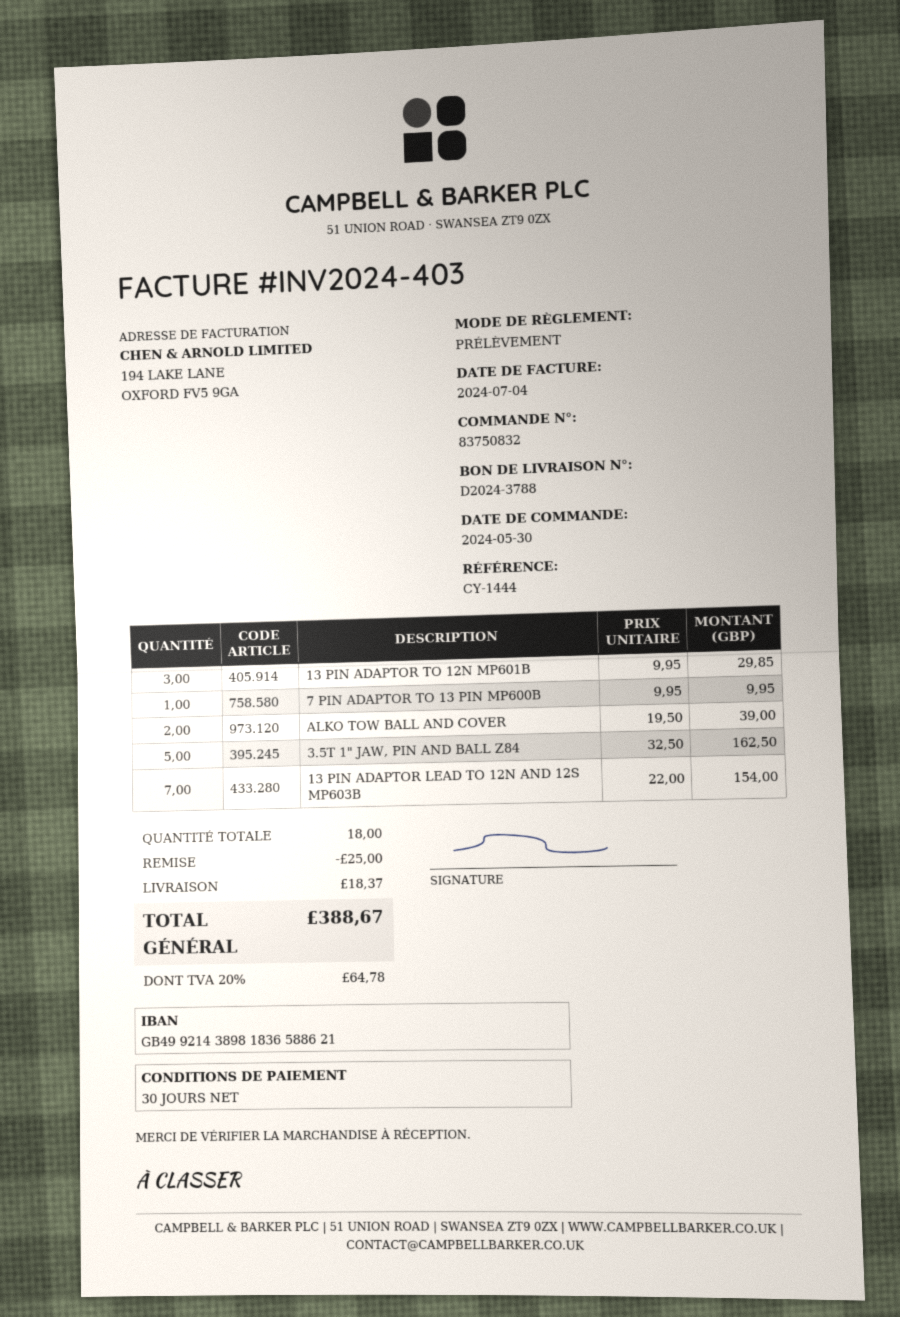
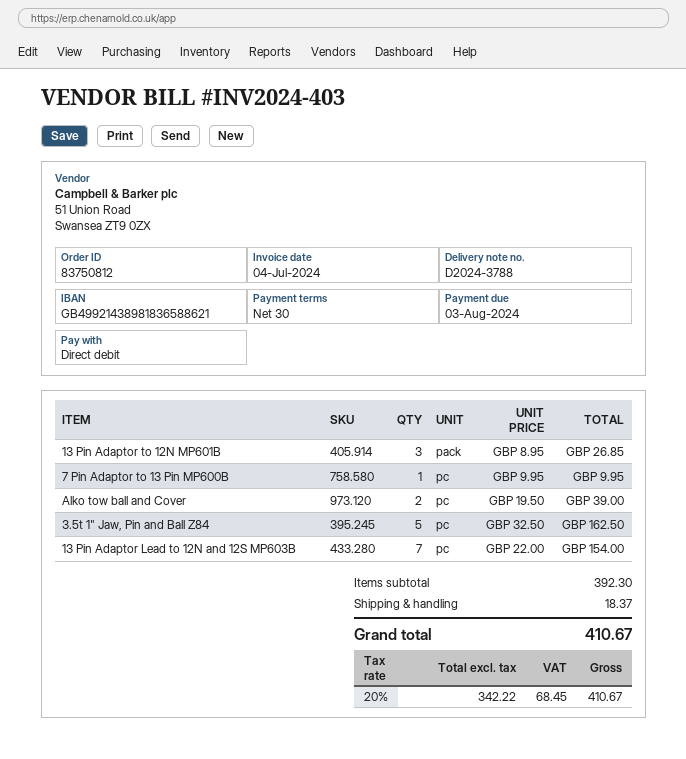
order number: 83750832 -> 83750812
13 PIN ADAPTOR TO 12N MP601B: 3 x 9.95 = 29.85 -> 3 x 8.95 = 26.85
discount: 25.00 -> none
tax: 20% = 64.78 -> 20% = 68.45
total: 388.67 -> 410.67

